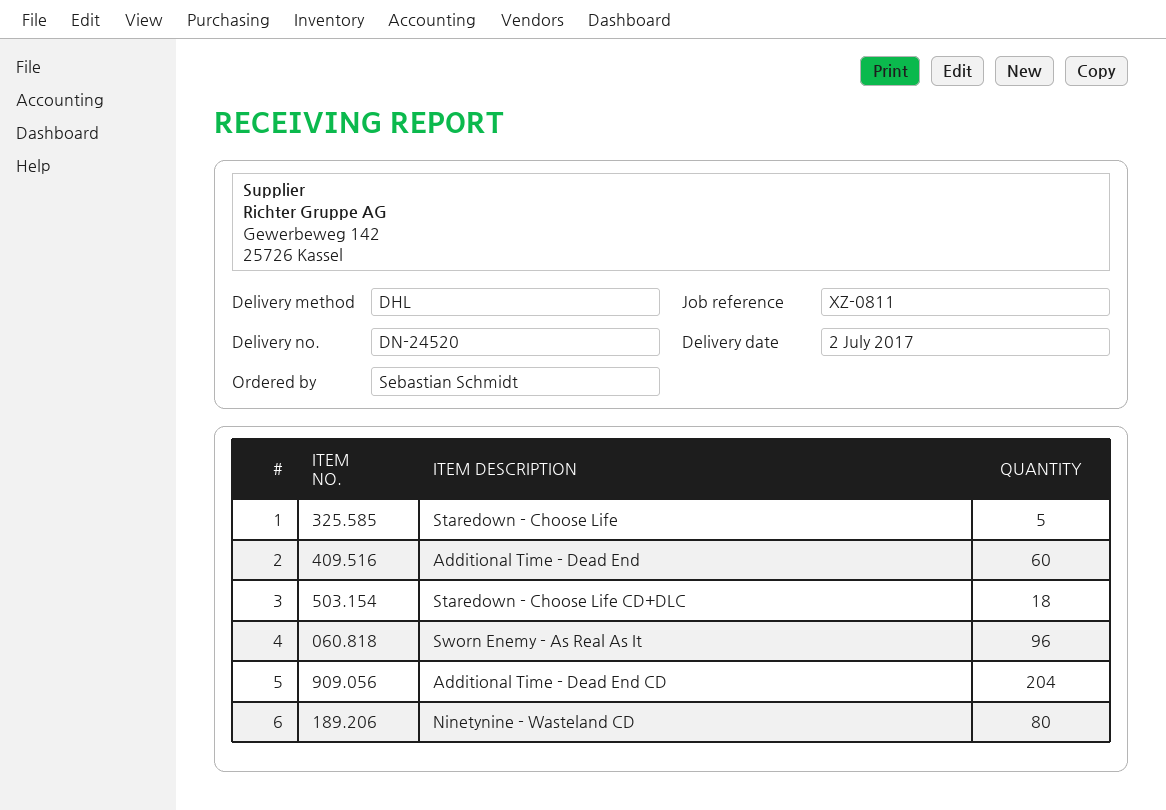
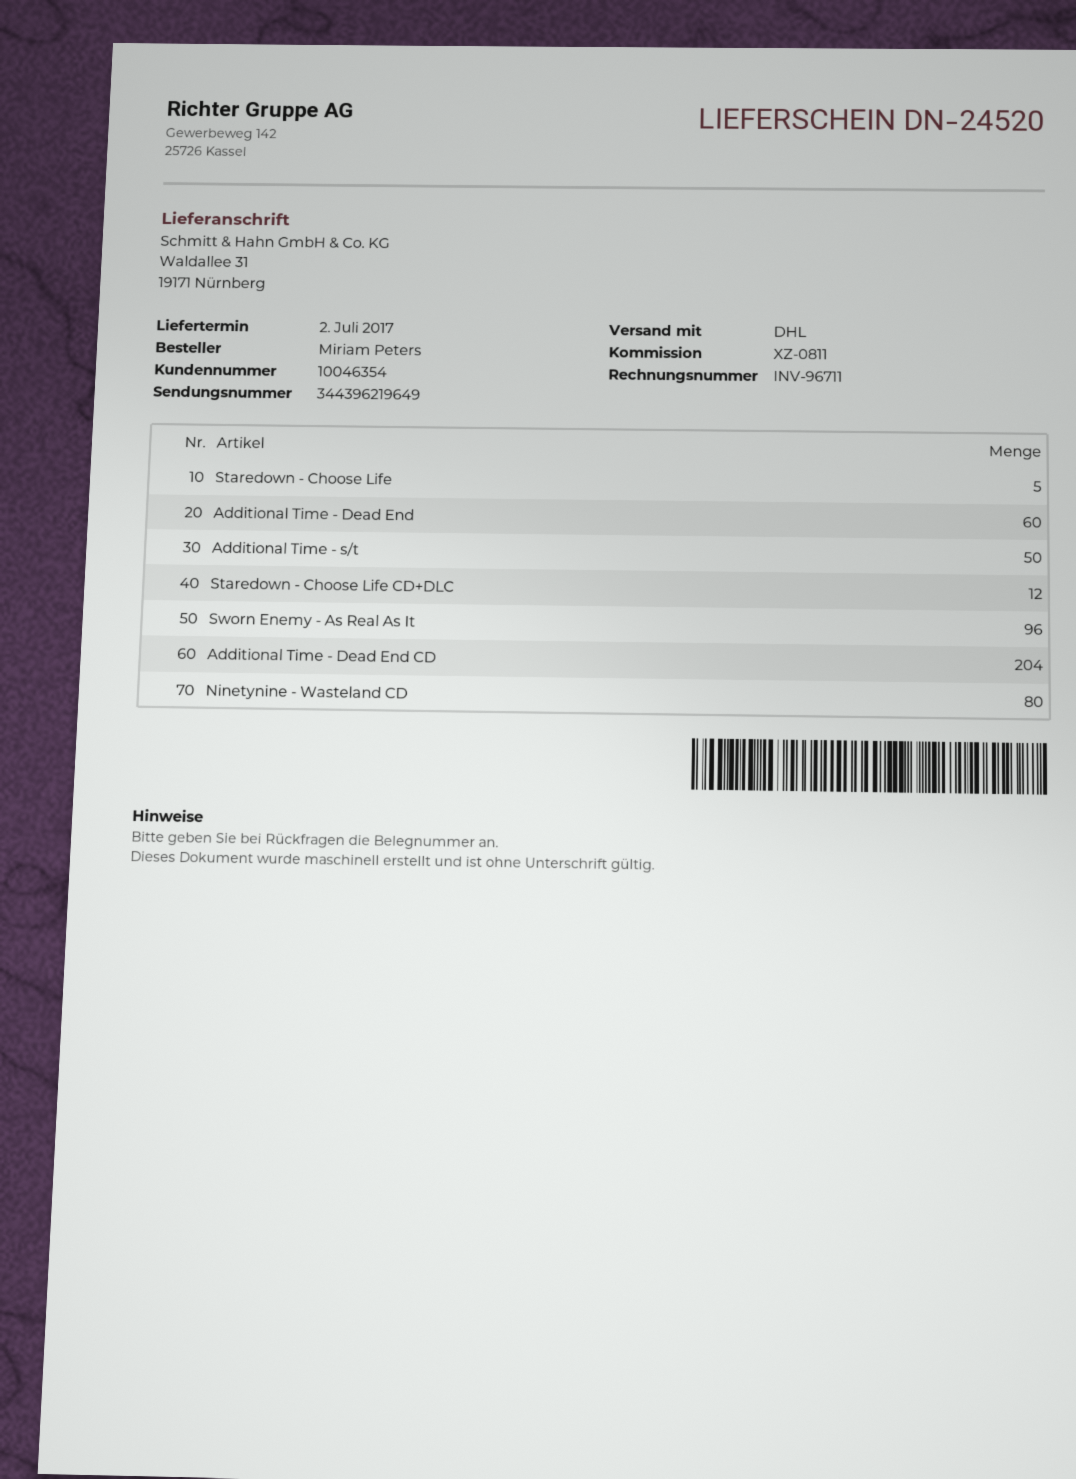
ordered by: Sebastian Schmidt -> Miriam Peters
Staredown - Choose Life CD+DLC: 18 -> 12
Additional Time - s/t: none -> 50

